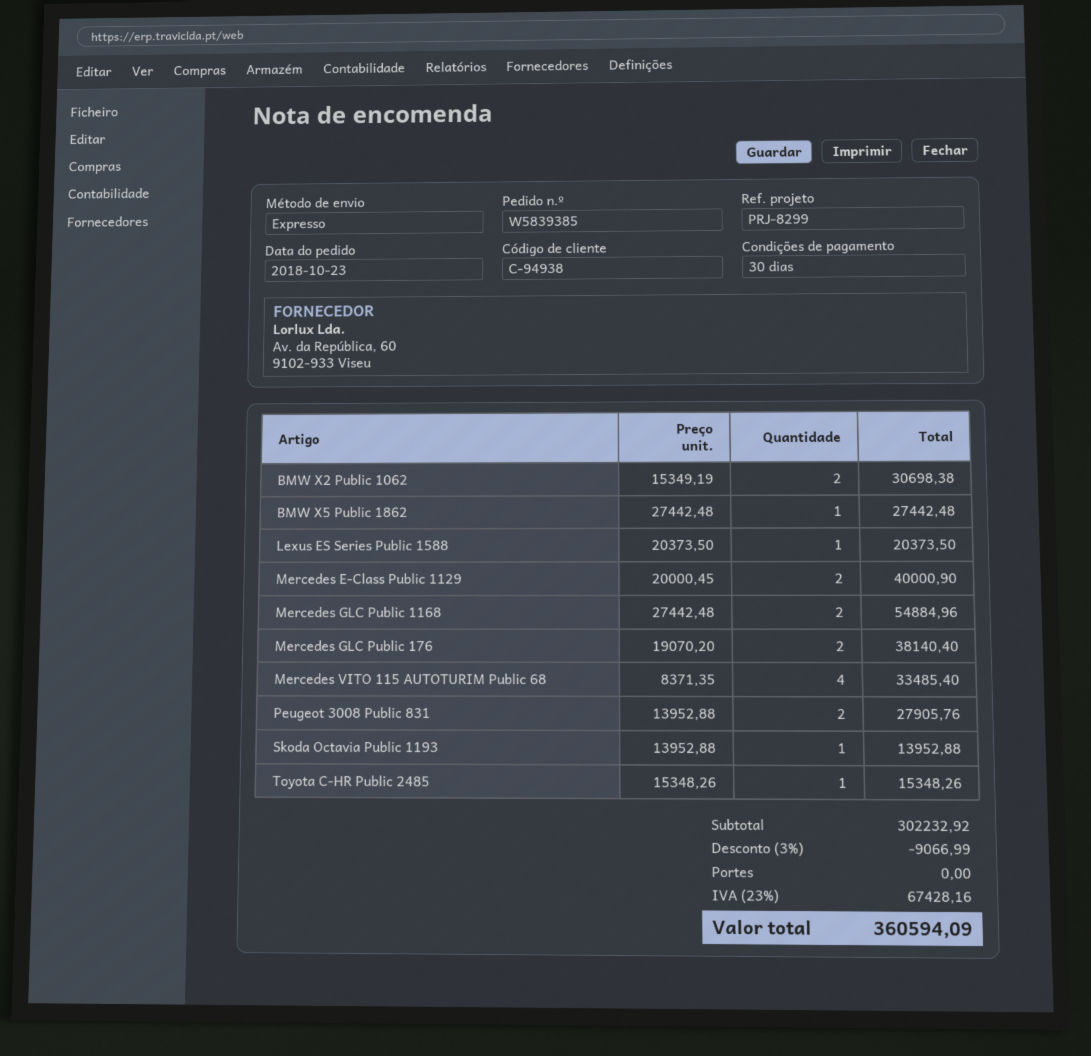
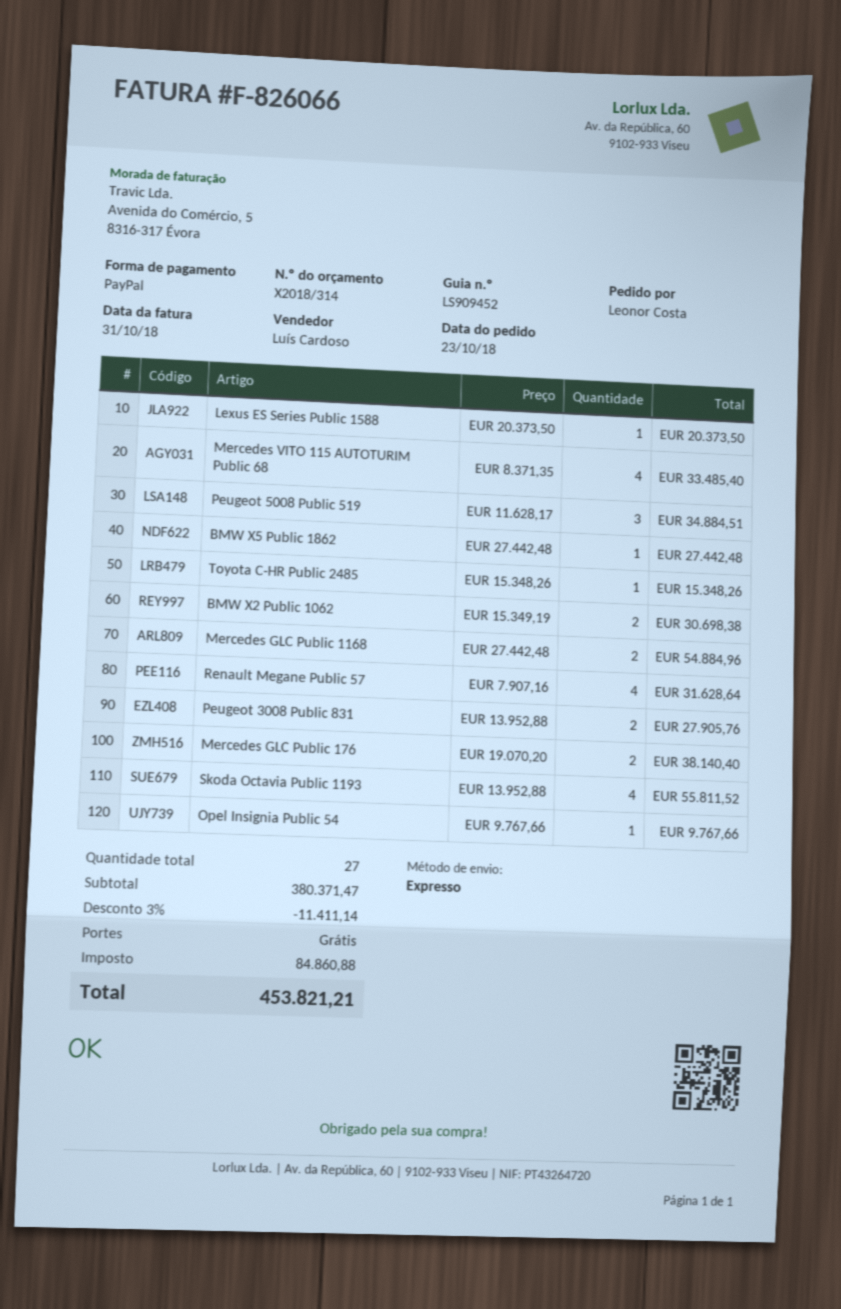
Mercedes E-Class Public 1129: 2 x 20000.45 = 40000.90 -> none
Skoda Octavia Public 1193: 1 x 13952.88 = 13952.88 -> 4 x 13952.88 = 55811.52
Peugeot 5008 Public 519: none -> 3 x 11628.17 = 34884.51
Renault Megane Public 57: none -> 4 x 7907.16 = 31628.64
Opel Insignia Public 54: none -> 1 x 9767.66 = 9767.66
subtotal: 302232.92 -> 380371.47
discount: 3% = 9066.99 -> 3% = 11411.14
tax: 67428.16 -> 84860.88
total: 360594.09 -> 453821.21

